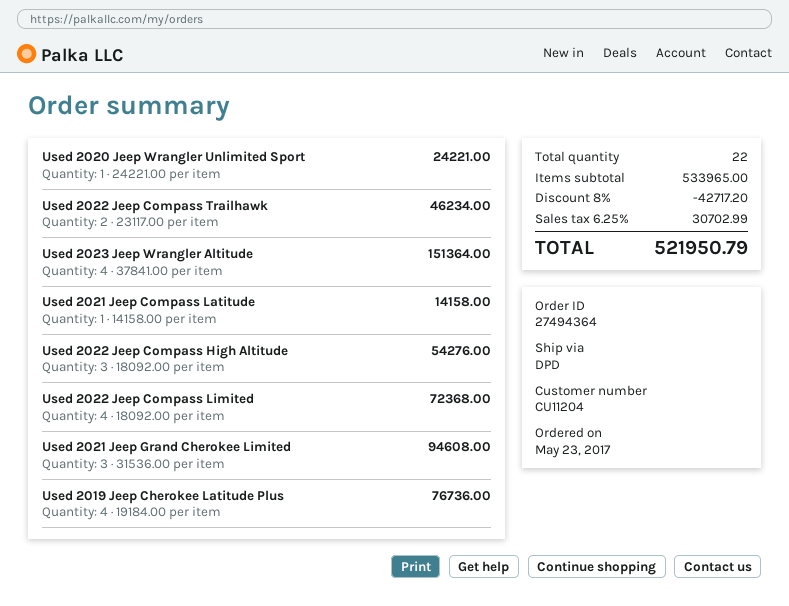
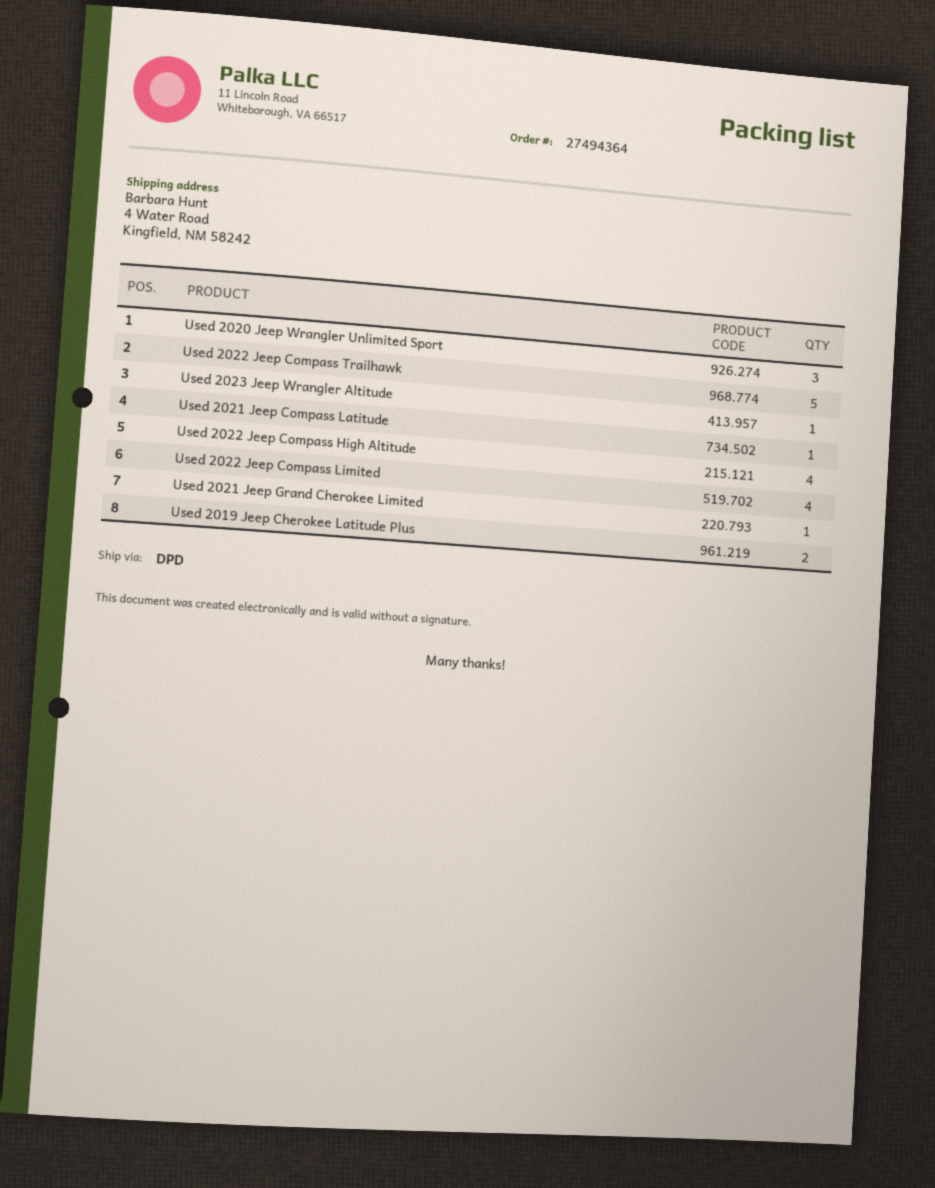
Used 2020 Jeep Wrangler Unlimited Sport: 1 -> 3
Used 2022 Jeep Compass Trailhawk: 2 -> 5
Used 2023 Jeep Wrangler Altitude: 4 -> 1
Used 2022 Jeep Compass High Altitude: 3 -> 4
Used 2021 Jeep Grand Cherokee Limited: 3 -> 1
Used 2019 Jeep Cherokee Latitude Plus: 4 -> 2

